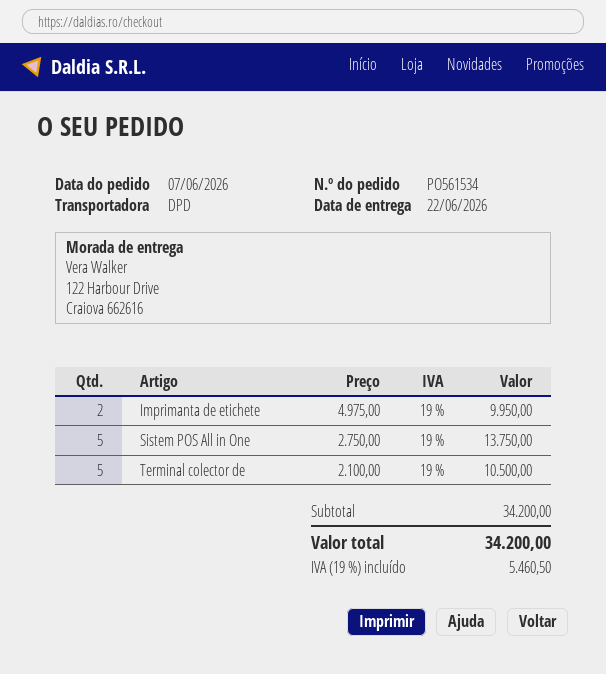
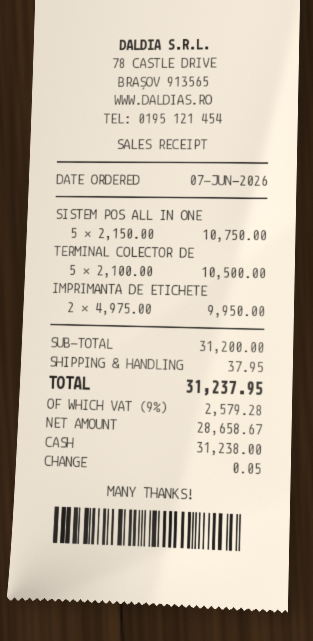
Sistem POS All in One: 5 x 2750.00 = 13750.00 -> 5 x 2150.00 = 10750.00
subtotal: 34200.00 -> 31200.00
shipping: none -> 37.95
tax: 19% = 5460.50 -> 9% = 2579.28
total: 34200.00 -> 31237.95

